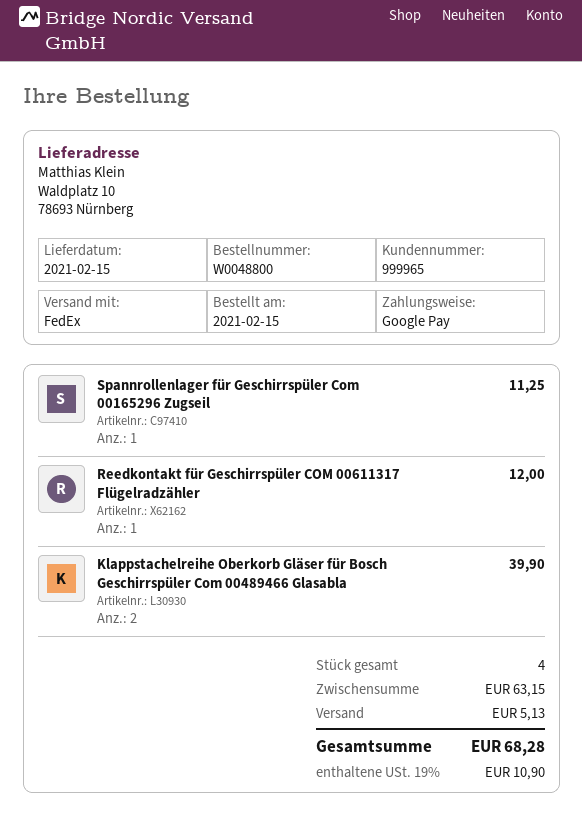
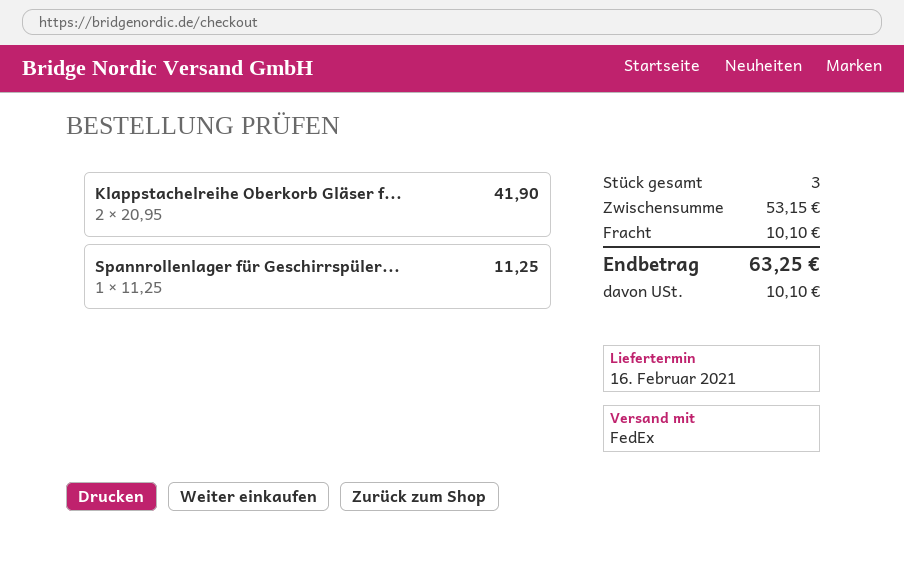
delivery date: 2021-02-15 -> 2021-02-16
Reedkontakt für Geschirrspüler COM 00611317 Flügelradzähler: 1 for 12.00 -> none
Klappstachelreihe Oberkorb Gläser für Bosch Geschirrspüler Com 00489466 Glasabla: 2 for 39.90 -> 2 for 41.90
total quantity: 4 -> 3
subtotal: 63.15 -> 53.15
shipping: 5.13 -> 10.10
tax: 10.90 -> 10.10
total: 68.28 -> 63.25

